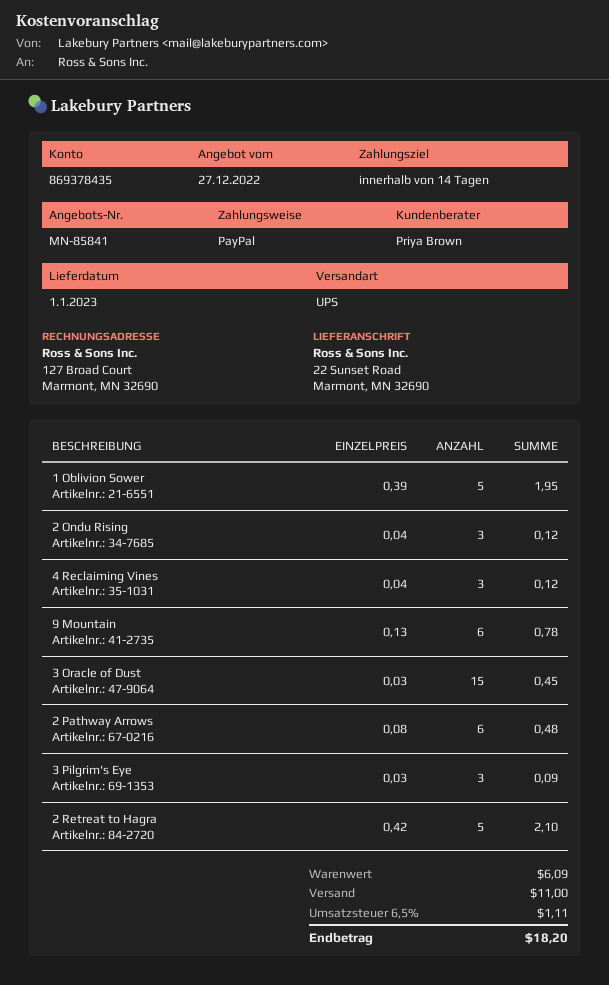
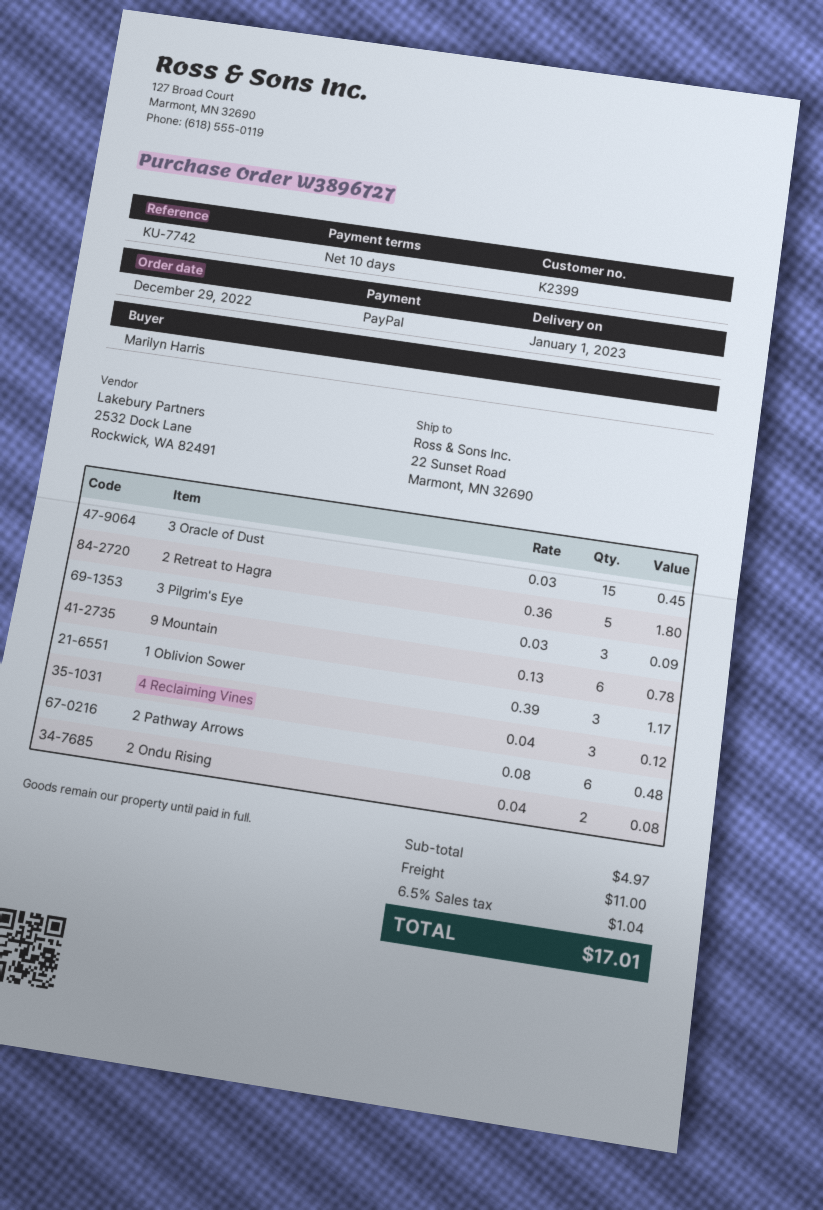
payment terms: 14 days -> 10 days
1 Oblivion Sower: 5 x 0.39 = 1.95 -> 3 x 0.39 = 1.17
2 Ondu Rising: 3 x 0.04 = 0.12 -> 2 x 0.04 = 0.08
2 Retreat to Hagra: 5 x 0.42 = 2.10 -> 5 x 0.36 = 1.80
subtotal: 6.09 -> 4.97
tax: 6.5% = 1.11 -> 6.5% = 1.04
total: 18.20 -> 17.01

